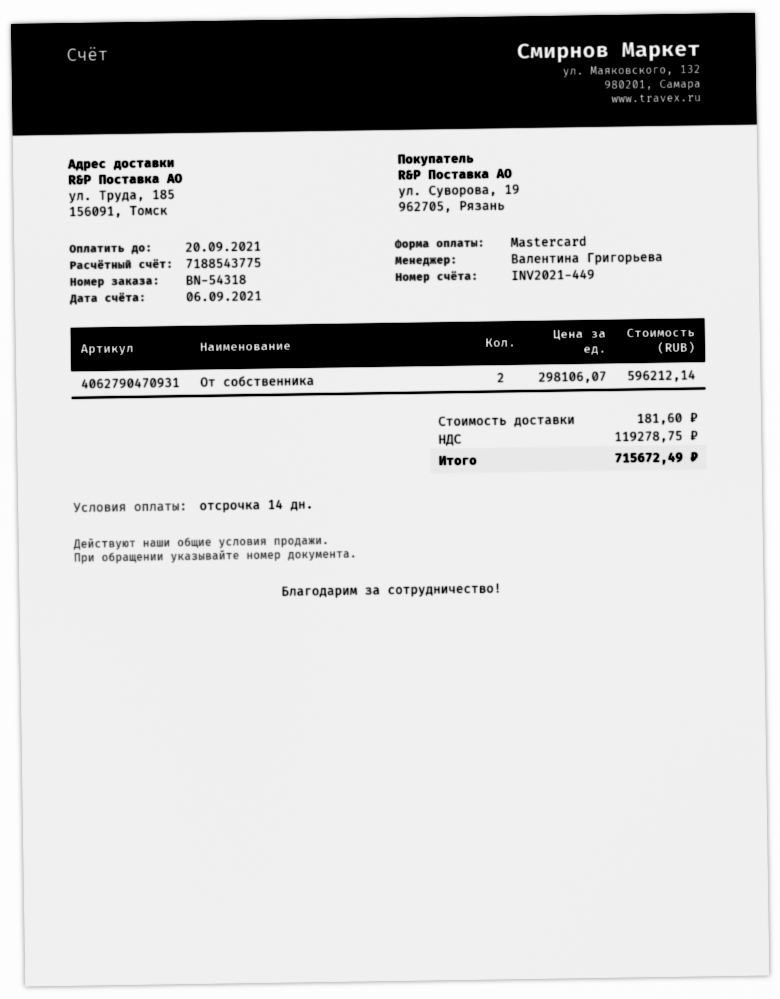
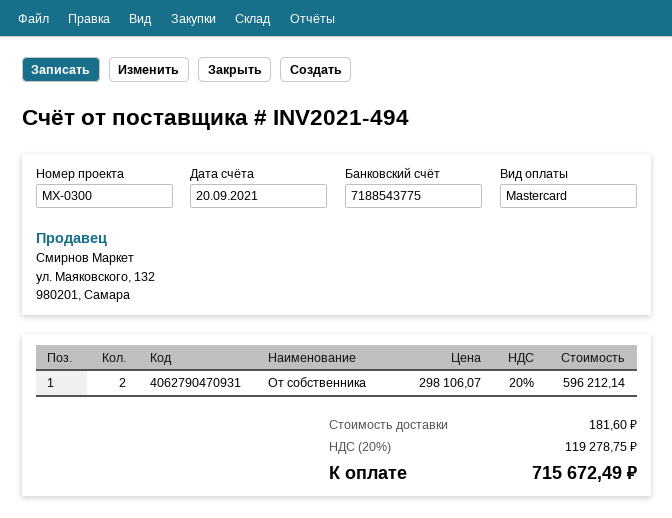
invoice number: INV2021-449 -> INV2021-494
invoice date: 2021-09-06 -> 2021-09-20

